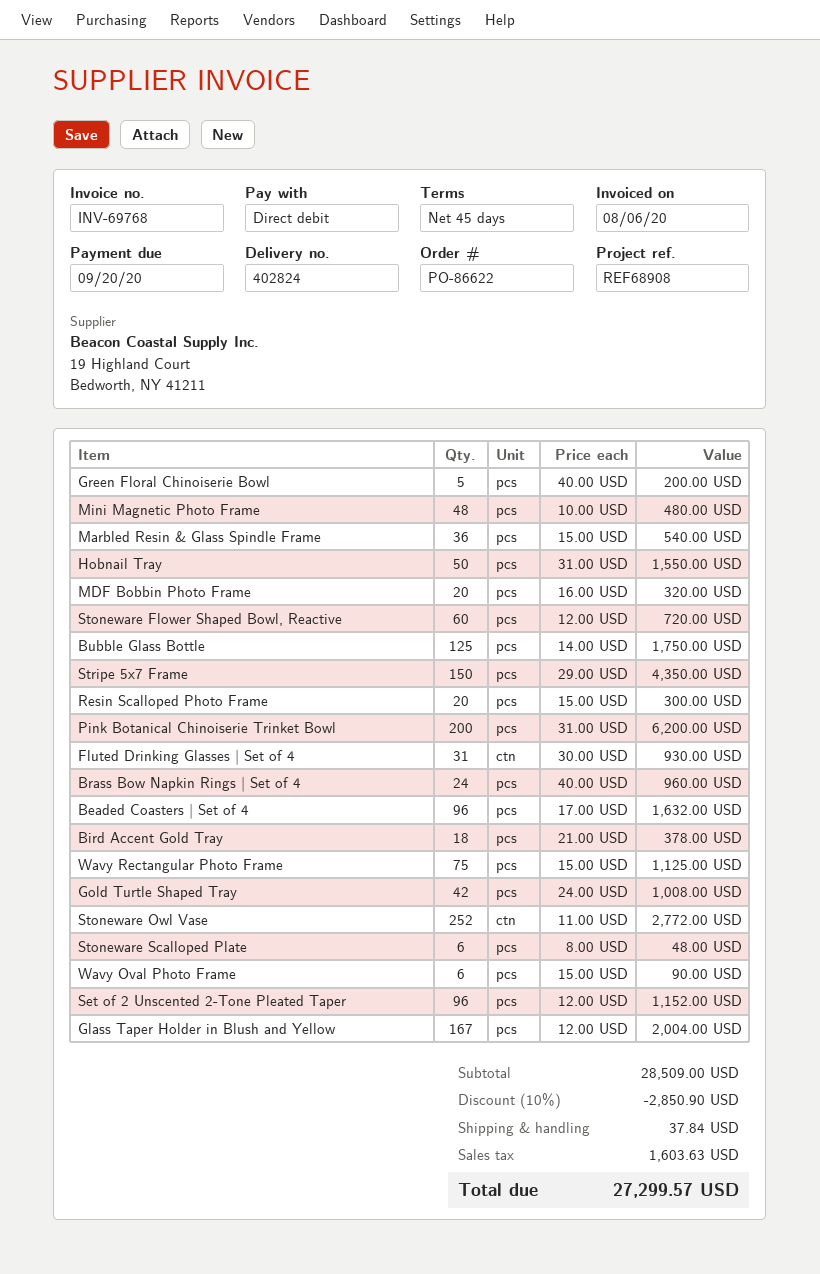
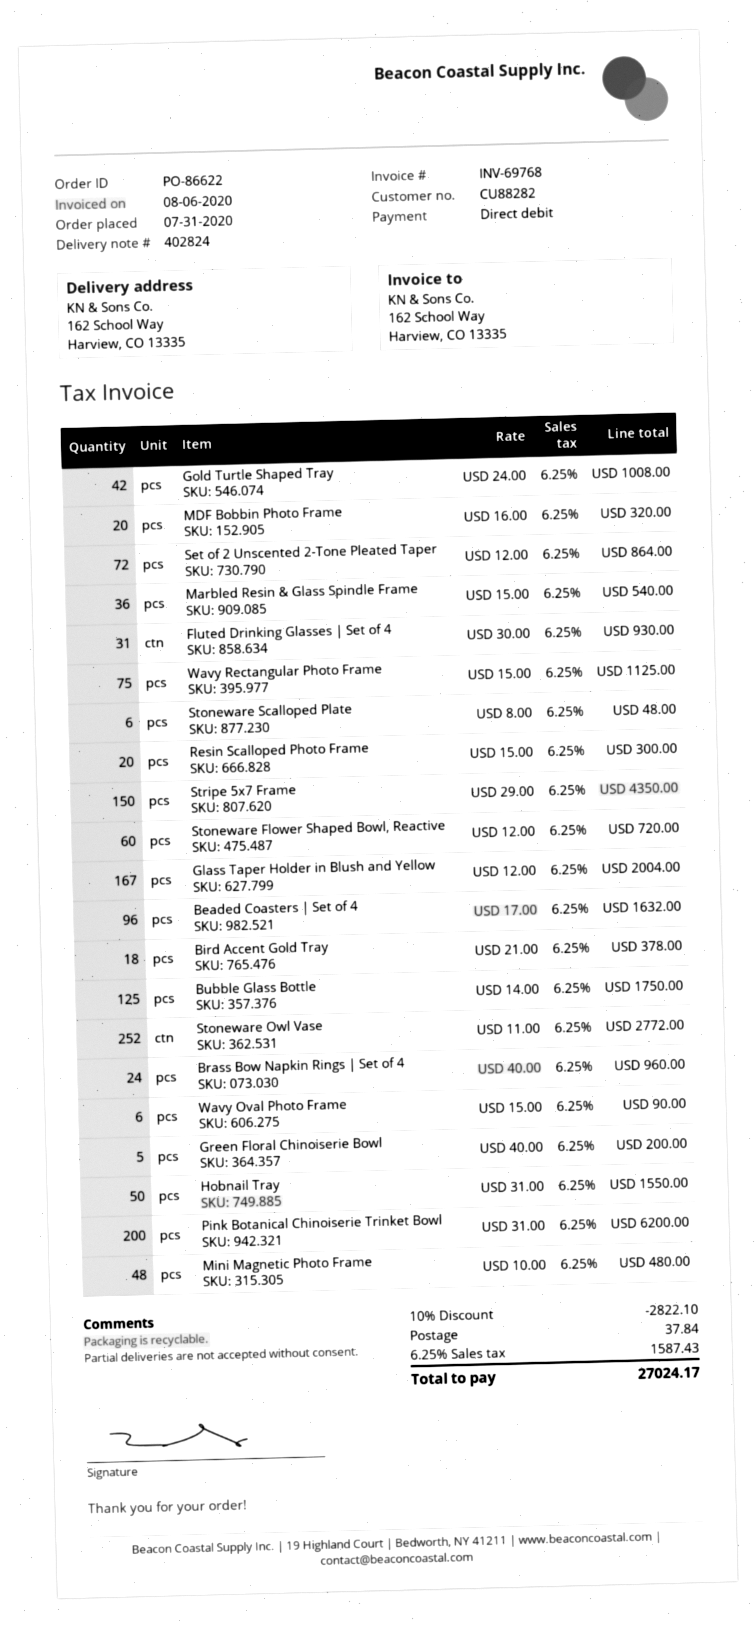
Set of 2 Unscented 2-Tone Pleated Taper: 96 x 12.00 = 1152.00 -> 72 x 12.00 = 864.00
discount: 10% = 2850.90 -> 10% = 2822.10
tax: 1603.63 -> 1587.43
total: 27299.57 -> 27024.17

